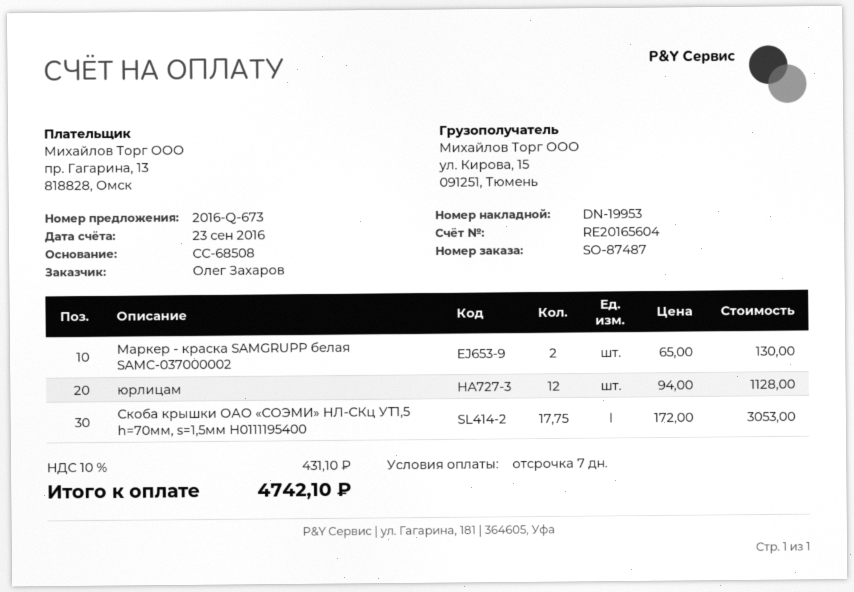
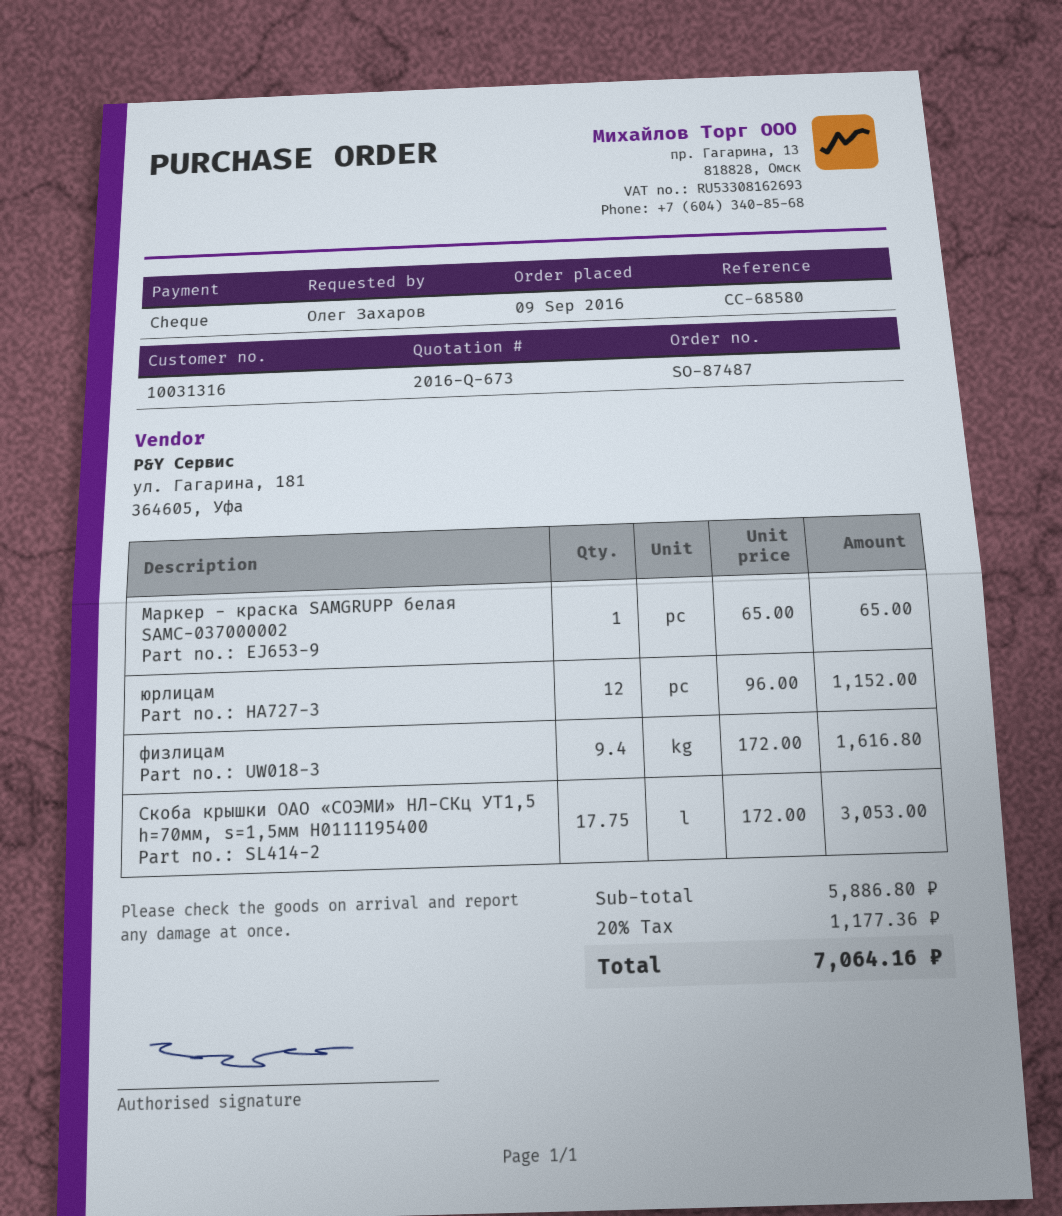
reference: CC-68508 -> CC-68580
Маркер - краска SAMGRUPP белая SAMC-037000002: 2 x 65.00 = 130.00 -> 1 x 65.00 = 65.00
юрлицам: 12 x 94.00 = 1128.00 -> 12 x 96.00 = 1152.00
физлицам: none -> 9.4 x 172.00 = 1616.80
tax: 10% = 431.10 -> 20% = 1177.36
total: 4742.10 -> 7064.16

